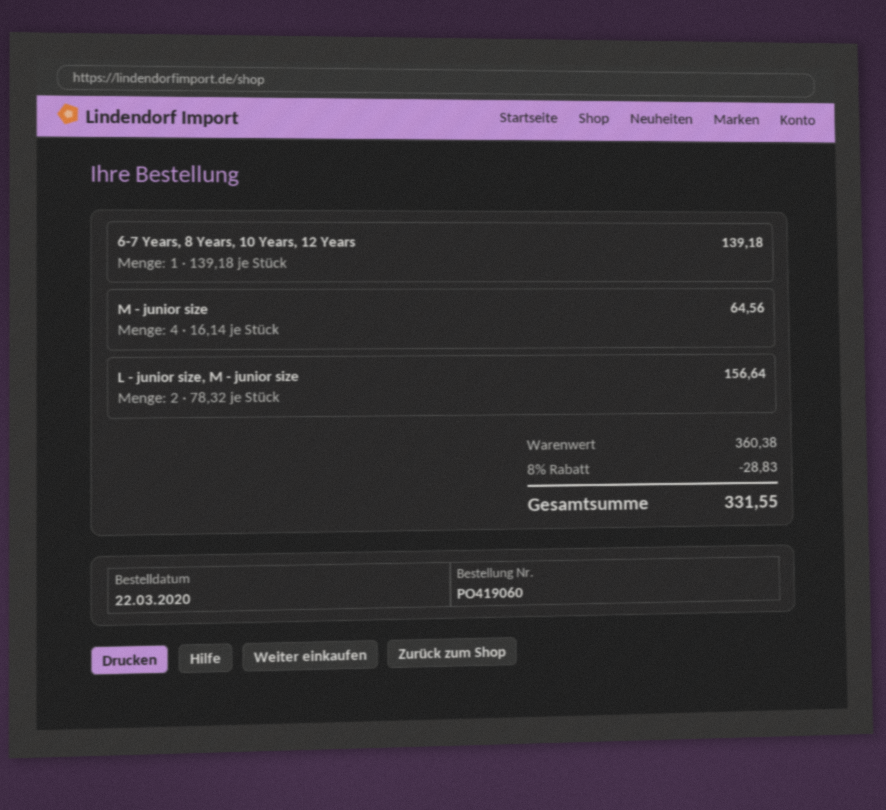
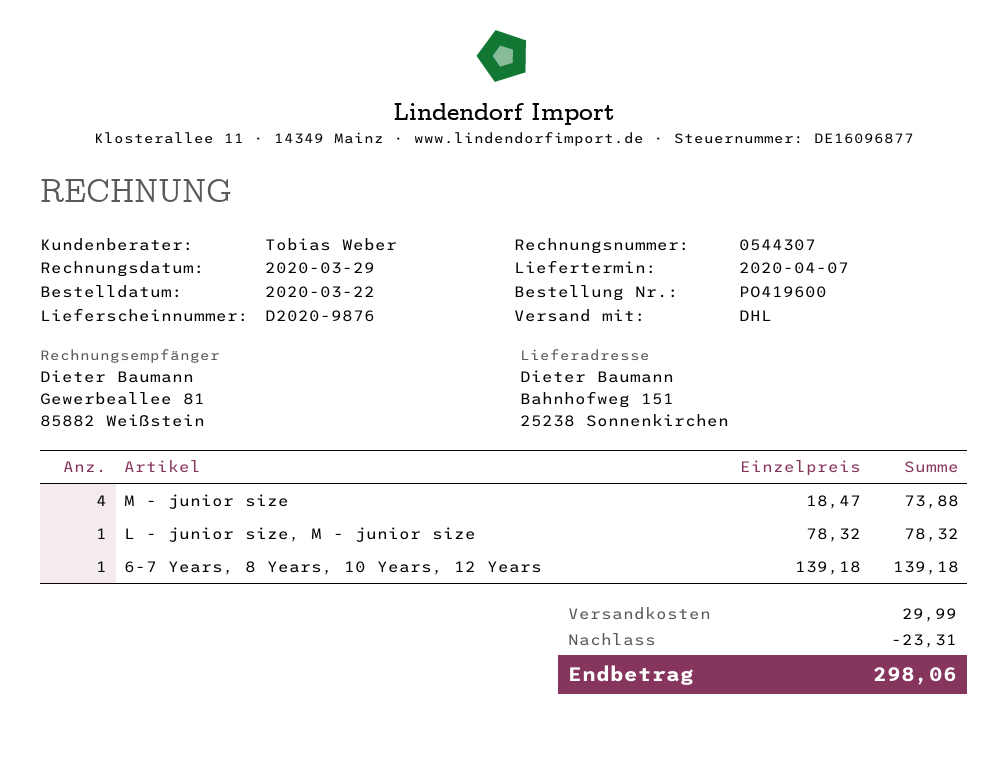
order number: PO419060 -> PO419600
M - junior size: 4 x 16.14 = 64.56 -> 4 x 18.47 = 73.88
L - junior size, M - junior size: 2 x 78.32 = 156.64 -> 1 x 78.32 = 78.32
discount: 28.83 -> 23.31
shipping: none -> 29.99
total: 331.55 -> 298.06

